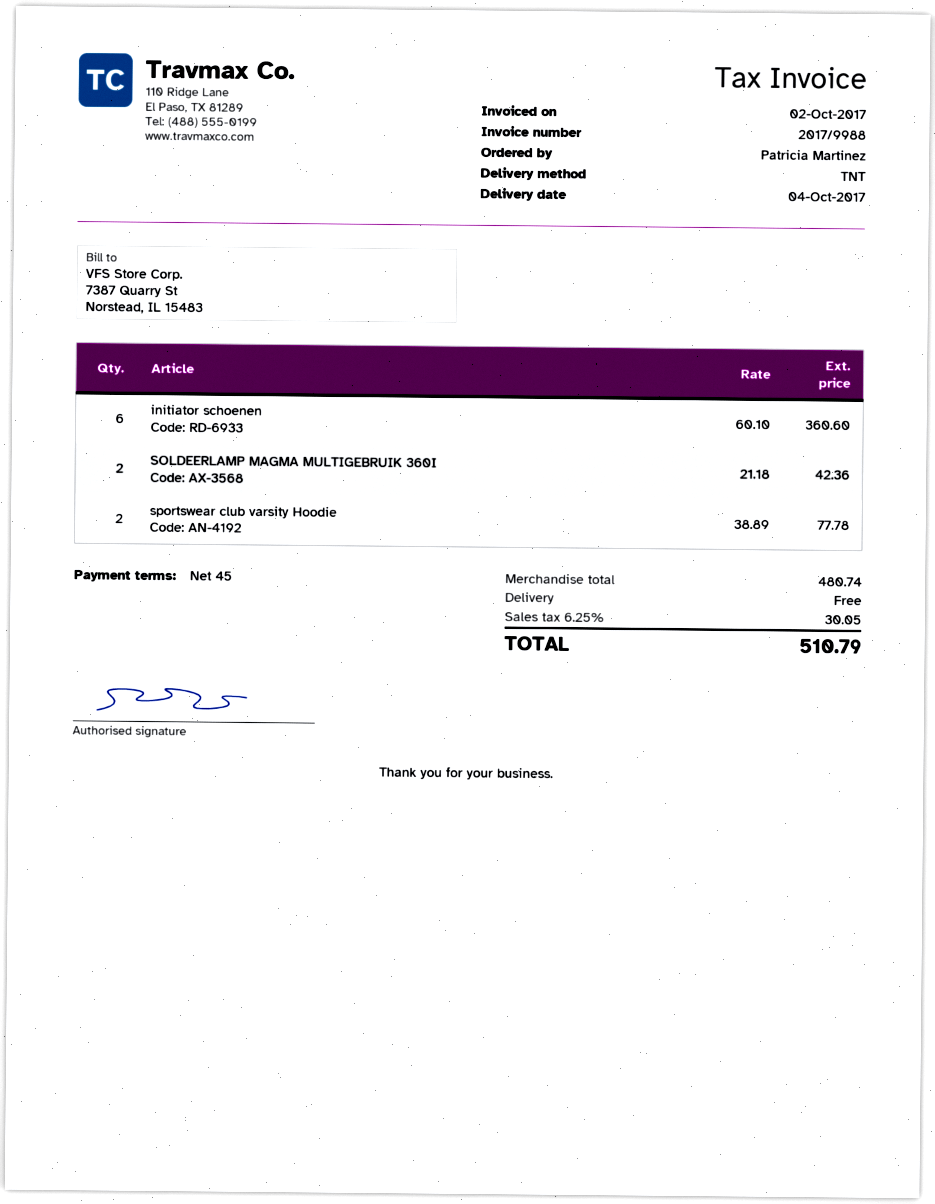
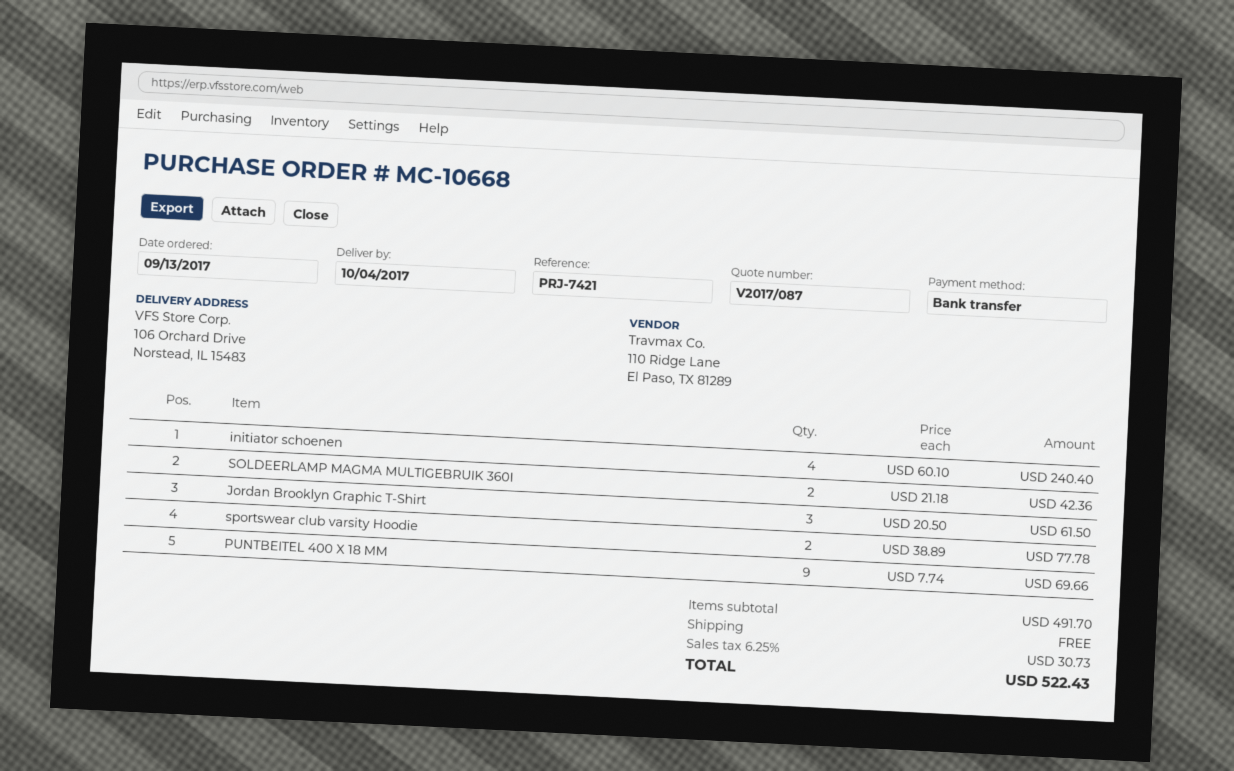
initiator schoenen: 6 x 60.10 = 360.60 -> 4 x 60.10 = 240.40
Jordan Brooklyn Graphic T-Shirt: none -> 3 x 20.50 = 61.50
PUNTBEITEL 400 X 18 MM: none -> 9 x 7.74 = 69.66
subtotal: 480.74 -> 491.70
tax: 6.25% = 30.05 -> 6.25% = 30.73
total: 510.79 -> 522.43

